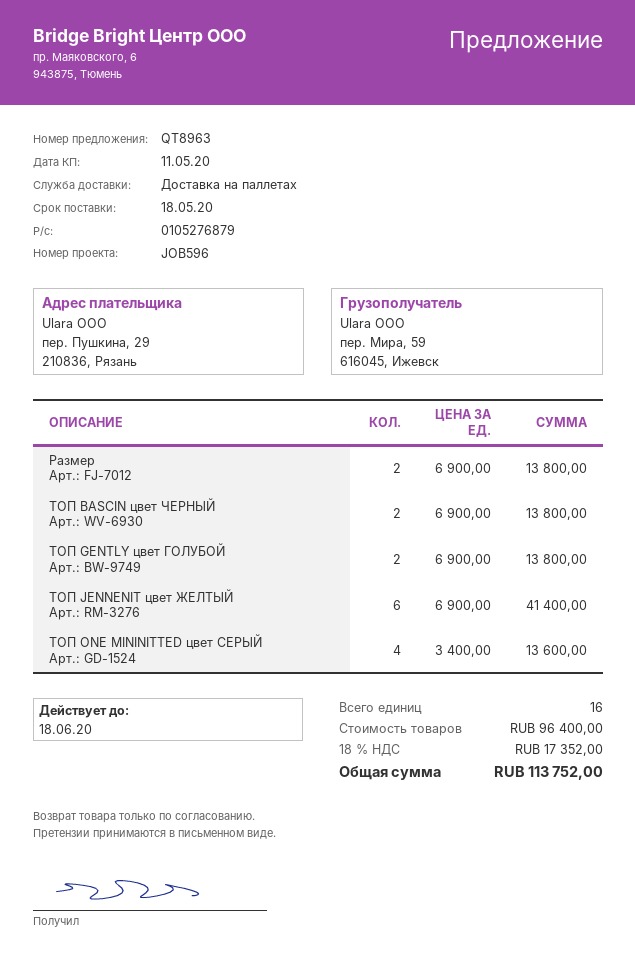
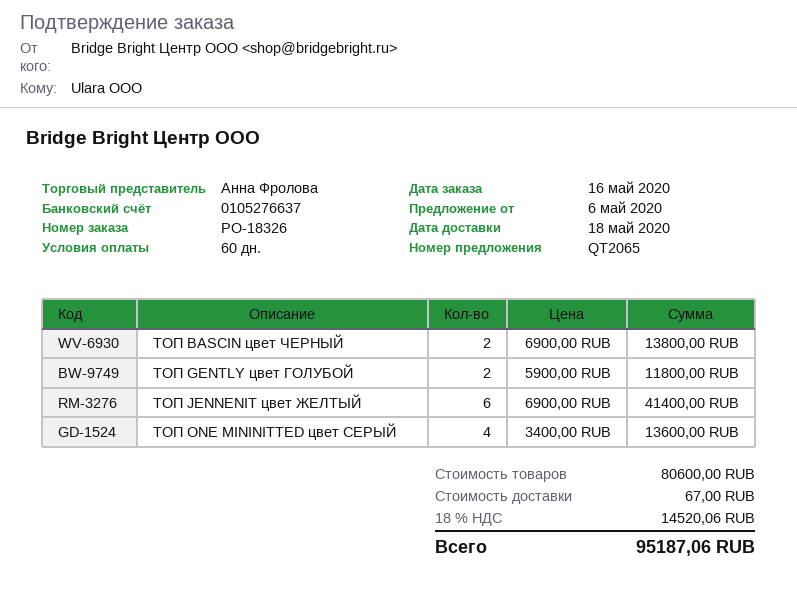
quote number: QT8963 -> QT2065
quote date: 2020-05-11 -> 2020-05-06
bank account: 0105276879 -> 0105276637
Размер: 2 x 6900.00 = 13800.00 -> none
ТОП GENTLY цвет ГОЛУБОЙ: 2 x 6900.00 = 13800.00 -> 2 x 5900.00 = 11800.00
subtotal: 96400.00 -> 80600.00
shipping: none -> 67.00
tax: 18% = 17352.00 -> 18% = 14520.06
total: 113752.00 -> 95187.06

